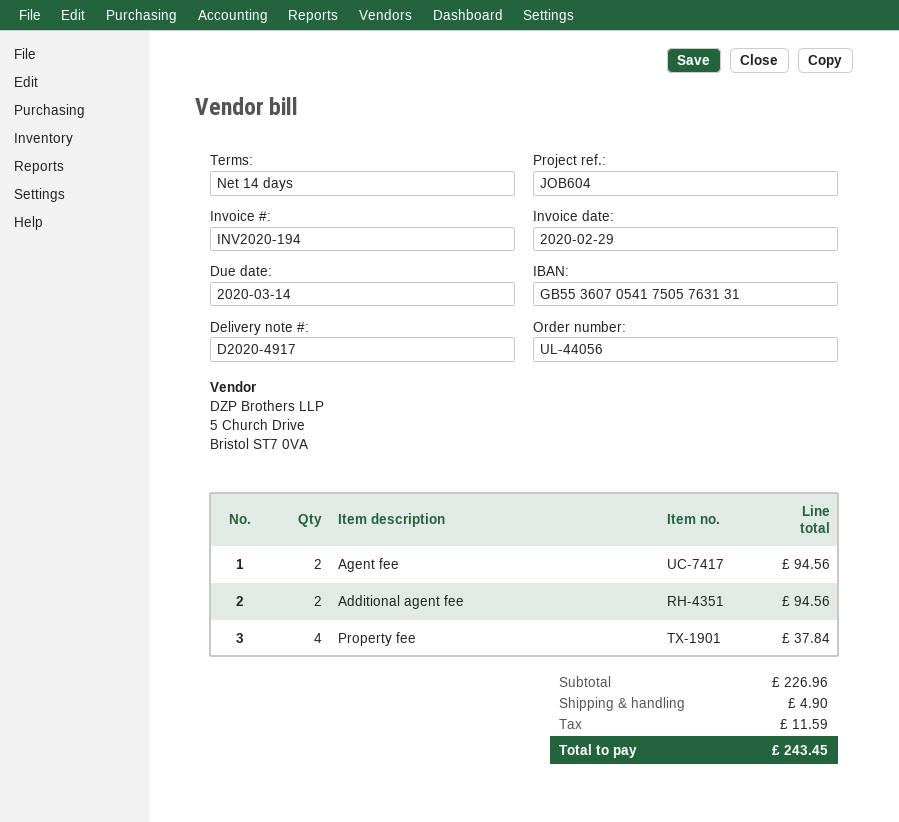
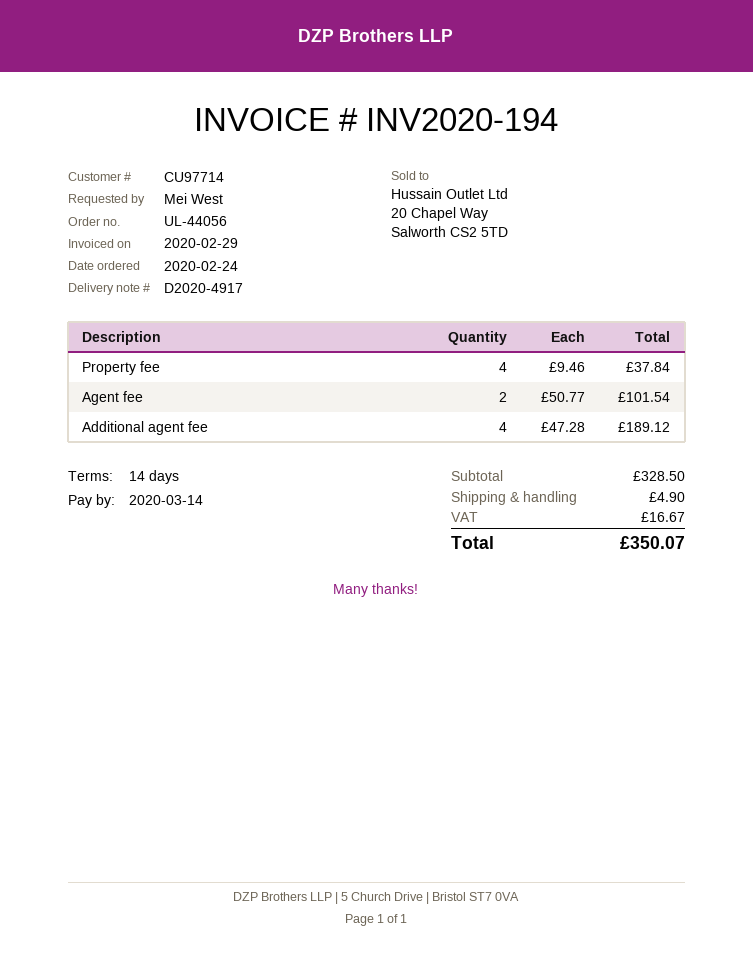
Agent fee: 2 for 94.56 -> 2 for 101.54
Additional agent fee: 2 for 94.56 -> 4 for 189.12
subtotal: 226.96 -> 328.50
tax: 11.59 -> 16.67
total: 243.45 -> 350.07

